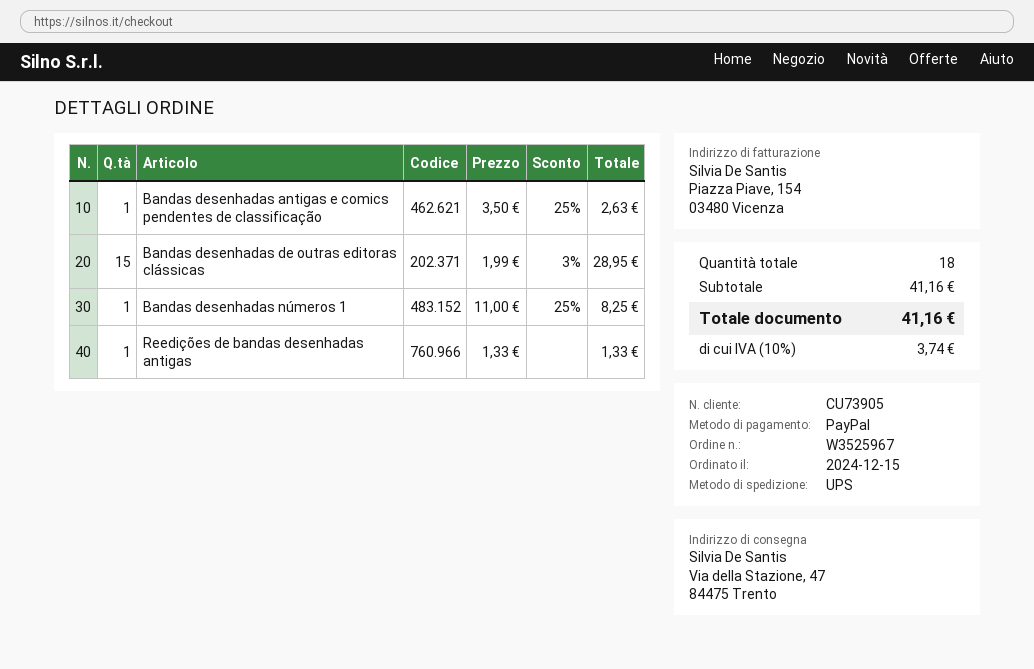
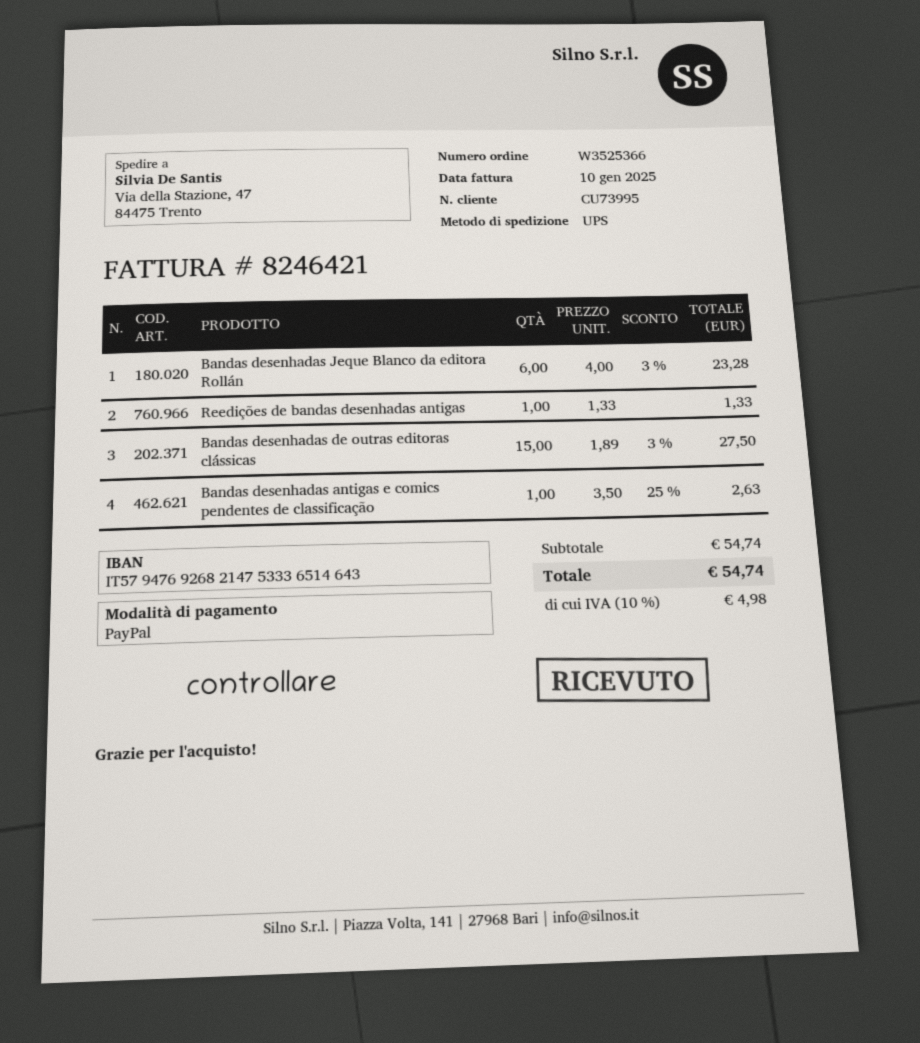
order number: W3525967 -> W3525366
customer number: CU73905 -> CU73995
Bandas desenhadas de outras editoras clássicas: 15 x 1.99 - 3% = 28.95 -> 15 x 1.89 - 3% = 27.50
Bandas desenhadas números 1: 1 x 11.00 - 25% = 8.25 -> none
Bandas desenhadas Jeque Blanco da editora Rollán: none -> 6 x 4.00 - 3% = 23.28
subtotal: 41.16 -> 54.74
tax: 10% = 3.74 -> 10% = 4.98
total: 41.16 -> 54.74

